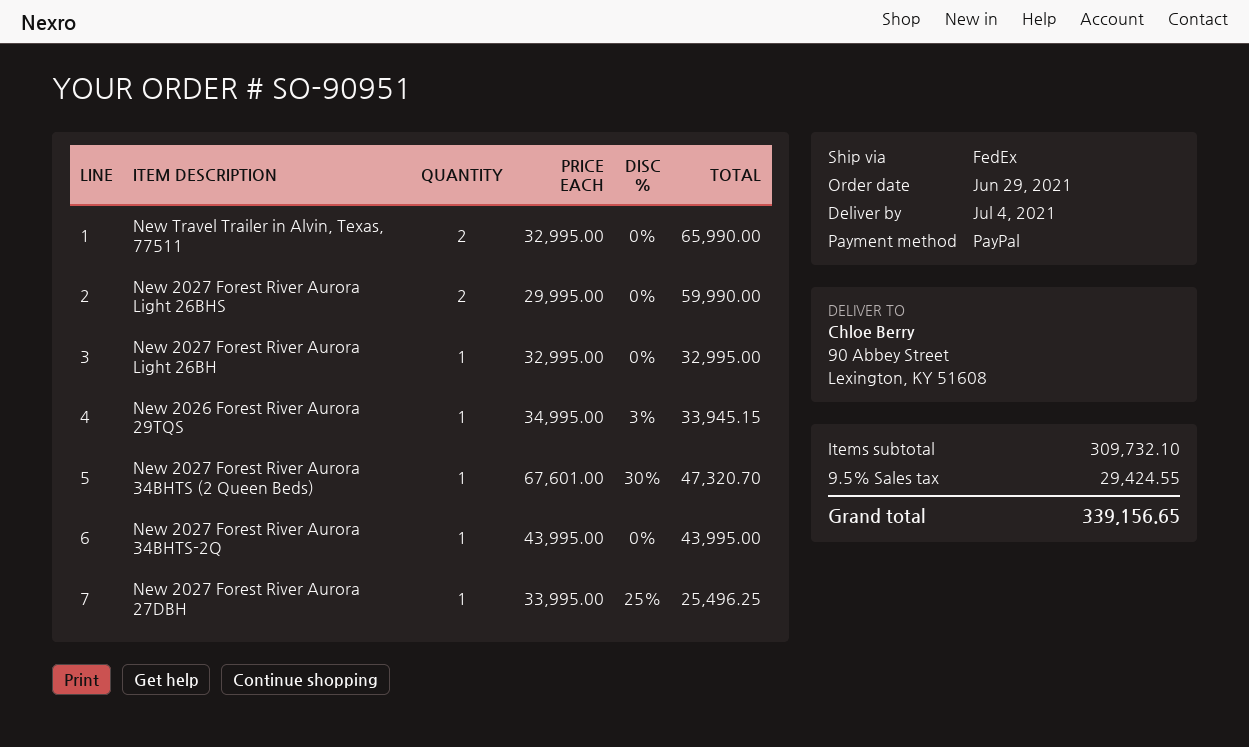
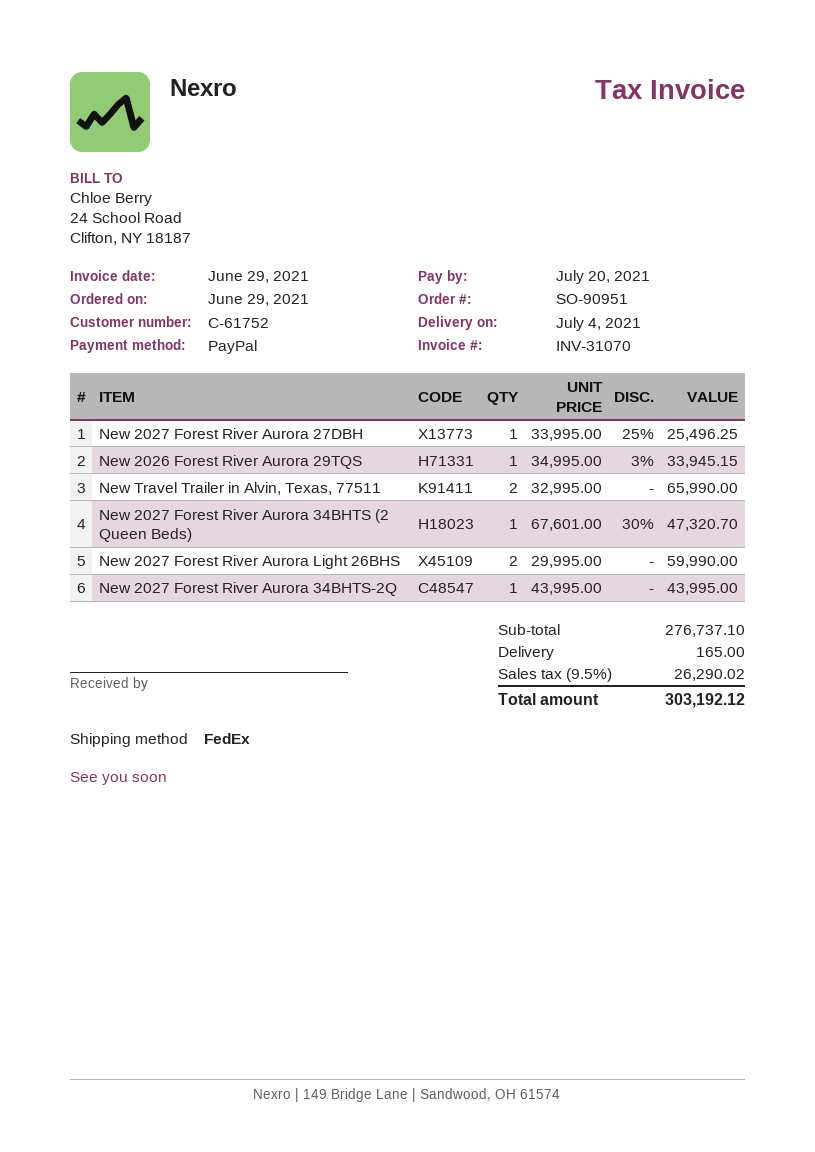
New 2027 Forest River Aurora Light 26BH: 1 x 32995.00 = 32995.00 -> none
subtotal: 309732.10 -> 276737.10
shipping: none -> 165.00
tax: 9.5% = 29424.55 -> 9.5% = 26290.02
total: 339156.65 -> 303192.12

